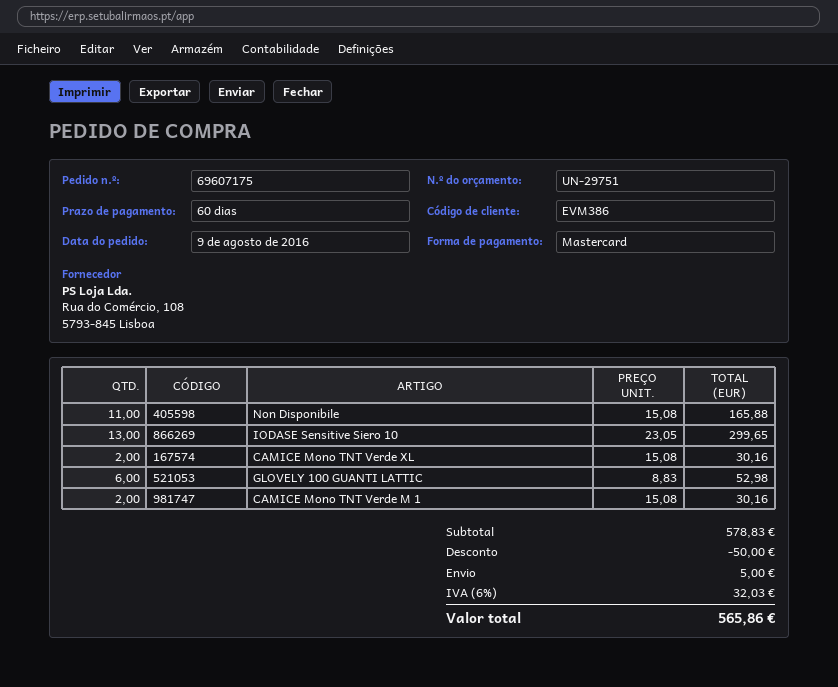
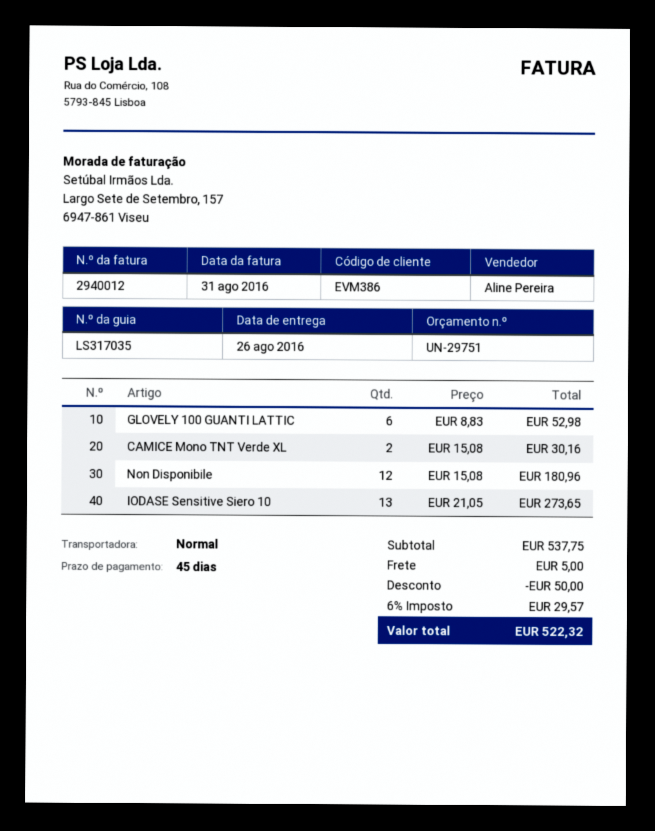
payment terms: 60 days -> 45 days
Non Disponibile: 11 x 15.08 = 165.88 -> 12 x 15.08 = 180.96
IODASE Sensitive Siero 10: 13 x 23.05 = 299.65 -> 13 x 21.05 = 273.65
CAMICE Mono TNT Verde M 1: 2 x 15.08 = 30.16 -> none
subtotal: 578.83 -> 537.75
tax: 6% = 32.03 -> 6% = 29.57
total: 565.86 -> 522.32

